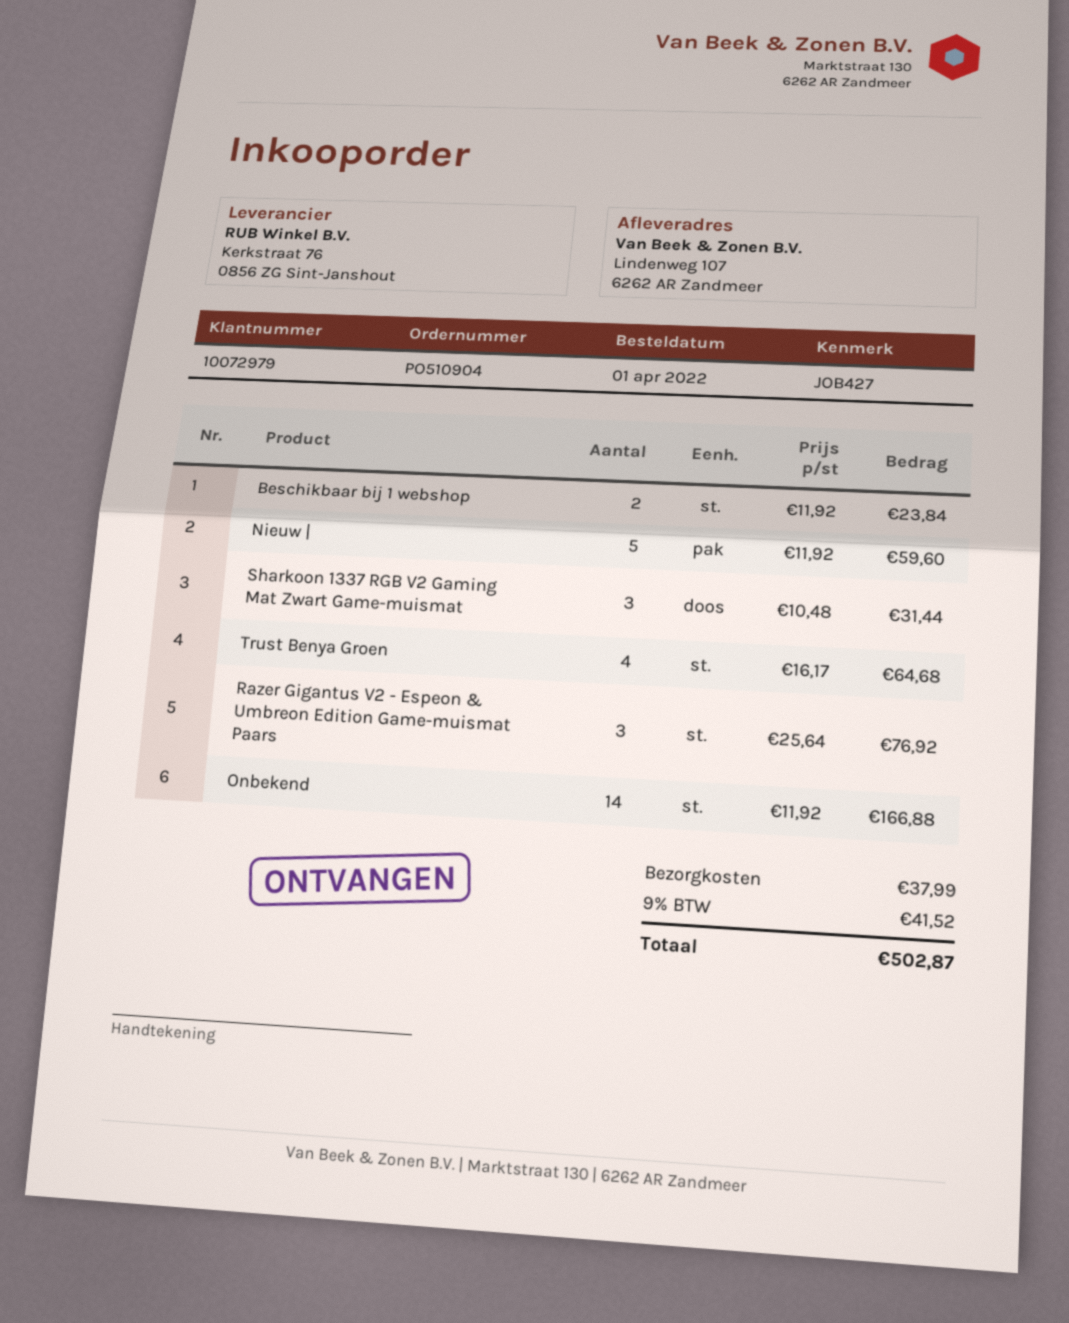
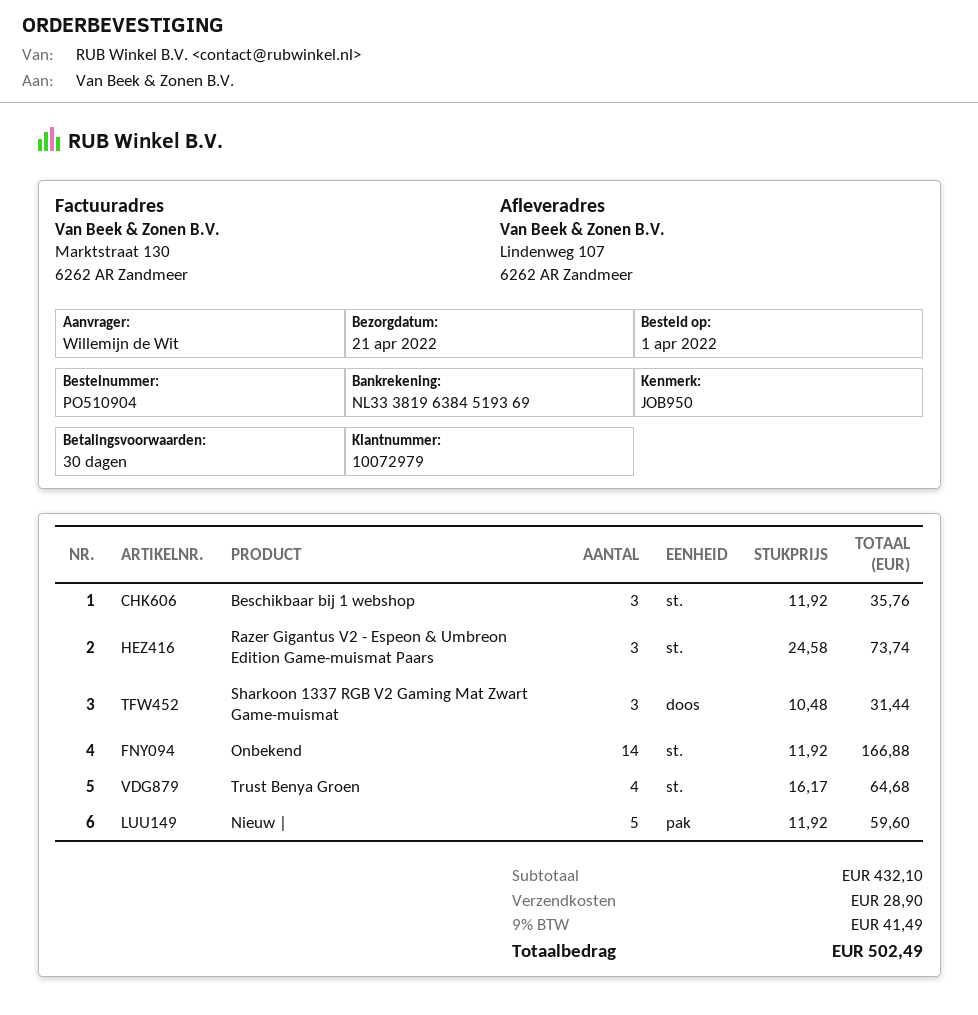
reference: JOB427 -> JOB950
Beschikbaar bij 1 webshop: 2 x 11.92 = 23.84 -> 3 x 11.92 = 35.76
Razer Gigantus V2 - Espeon & Umbreon Edition Game-muismat Paars: 3 x 25.64 = 76.92 -> 3 x 24.58 = 73.74
shipping: 37.99 -> 28.90
tax: 9% = 41.52 -> 9% = 41.49
total: 502.87 -> 502.49

